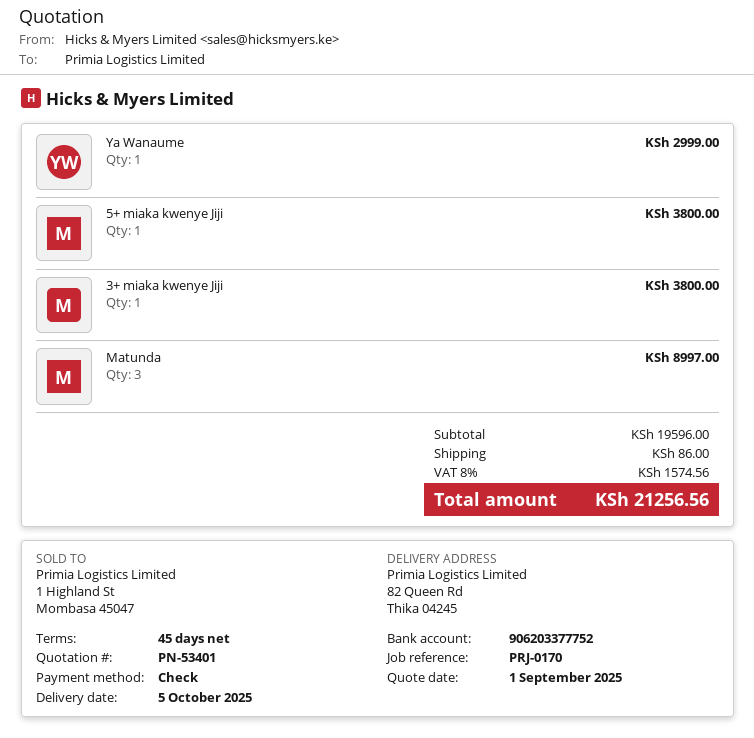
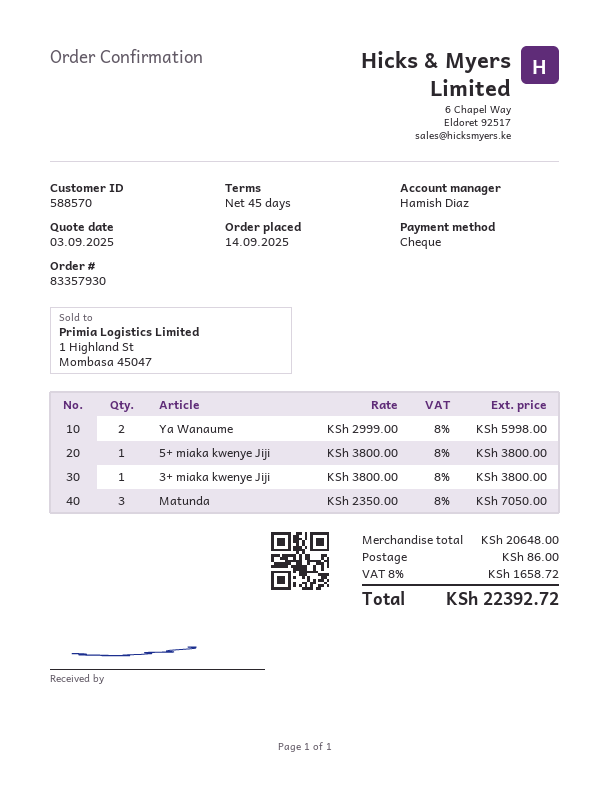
quote date: 2025-09-01 -> 2025-09-03
Ya Wanaume: 1 for 2999.00 -> 2 for 5998.00
Matunda: 3 for 8997.00 -> 3 for 7050.00
subtotal: 19596.00 -> 20648.00
tax: 8% = 1574.56 -> 8% = 1658.72
total: 21256.56 -> 22392.72

